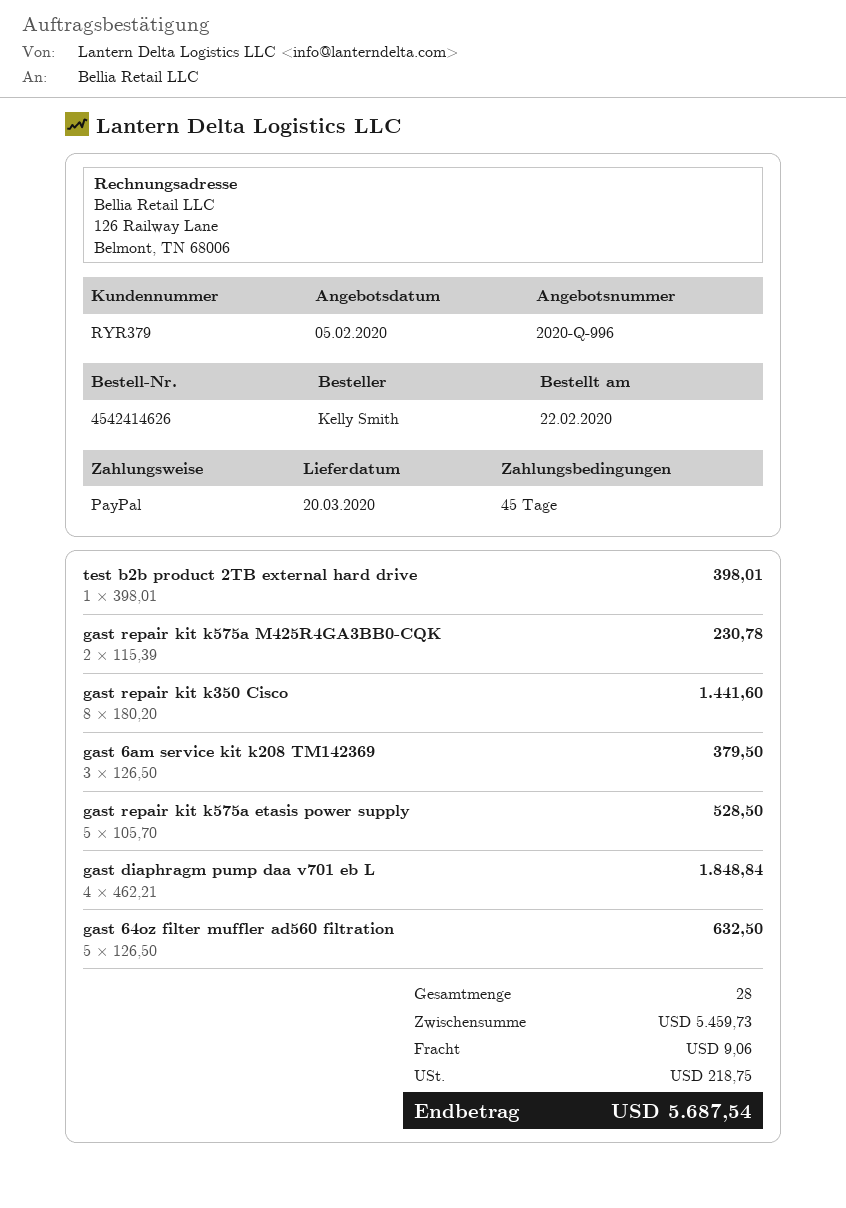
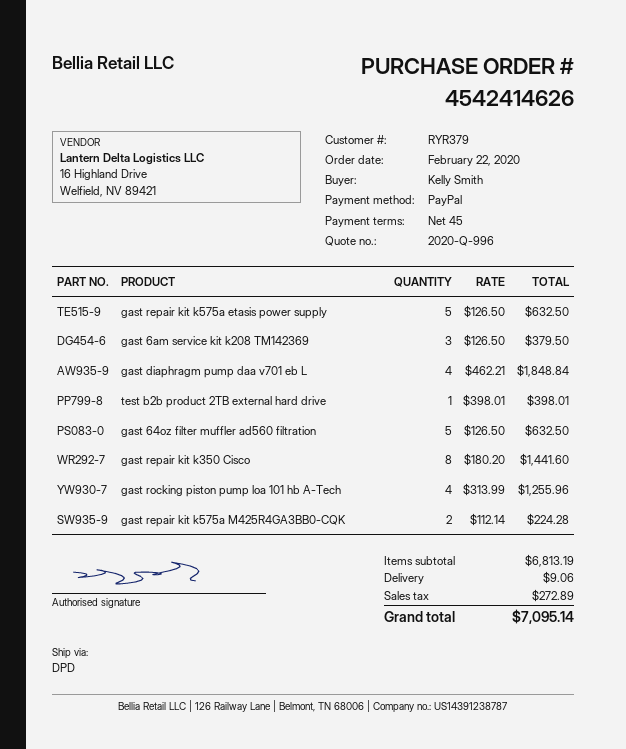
gast repair kit k575a M425R4GA3BB0-CQK: 2 x 115.39 = 230.78 -> 2 x 112.14 = 224.28
gast repair kit k575a etasis power supply: 5 x 105.70 = 528.50 -> 5 x 126.50 = 632.50
gast rocking piston pump loa 101 hb A-Tech: none -> 4 x 313.99 = 1255.96
subtotal: 5459.73 -> 6813.19
tax: 218.75 -> 272.89
total: 5687.54 -> 7095.14

